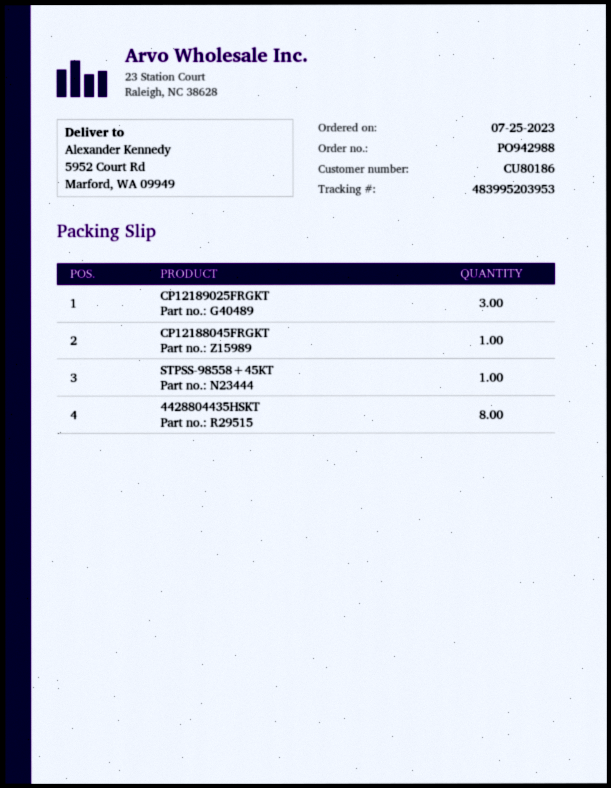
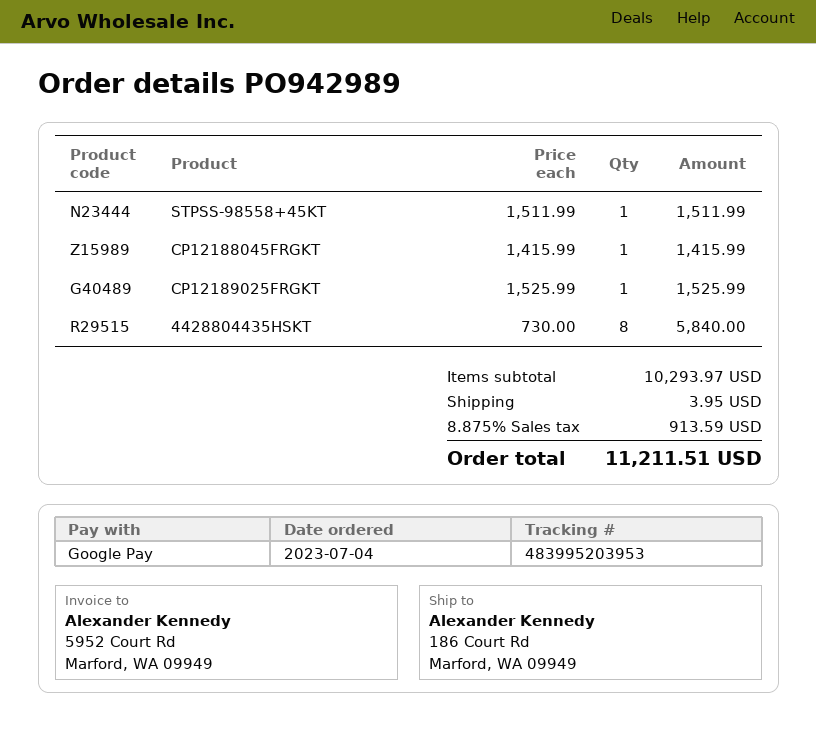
order number: PO942988 -> PO942989
order date: 2023-07-25 -> 2023-07-04
ship to: 5952 Court Rd, Marford, WA 09949 -> 186 Court Rd, Marford, WA 09949
CP12189025FRGKT: 3 -> 1

